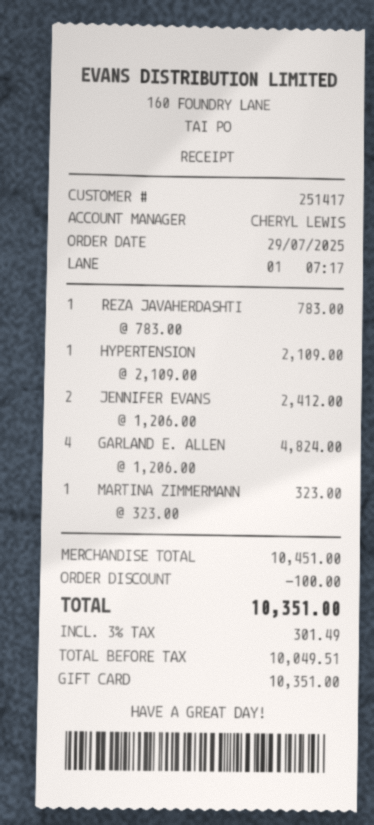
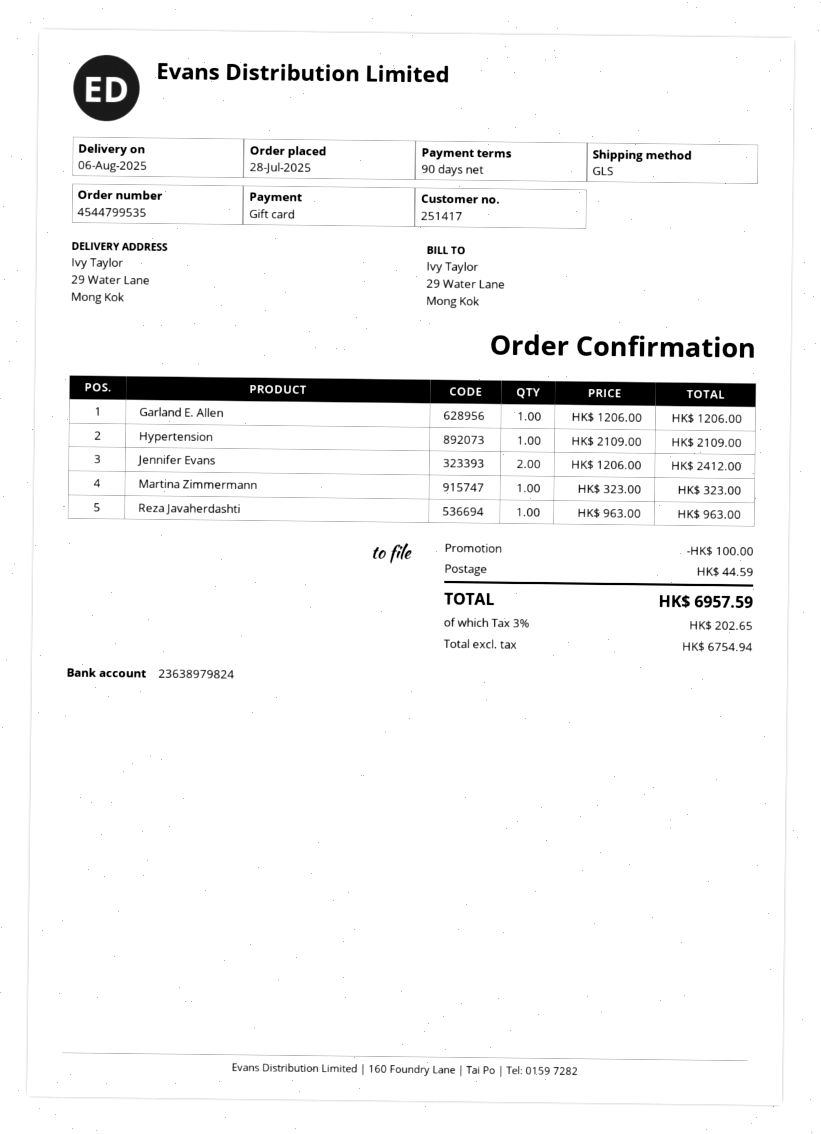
order date: 2025-07-29 -> 2025-07-28
REZA JAVAHERDASHTI: 1 x 783.00 = 783.00 -> 1 x 963.00 = 963.00
GARLAND E. ALLEN: 4 x 1206.00 = 4824.00 -> 1 x 1206.00 = 1206.00
shipping: none -> 44.59
net: 10049.51 -> 6754.94
tax: 3% = 301.49 -> 3% = 202.65
total: 10351.00 -> 6957.59

